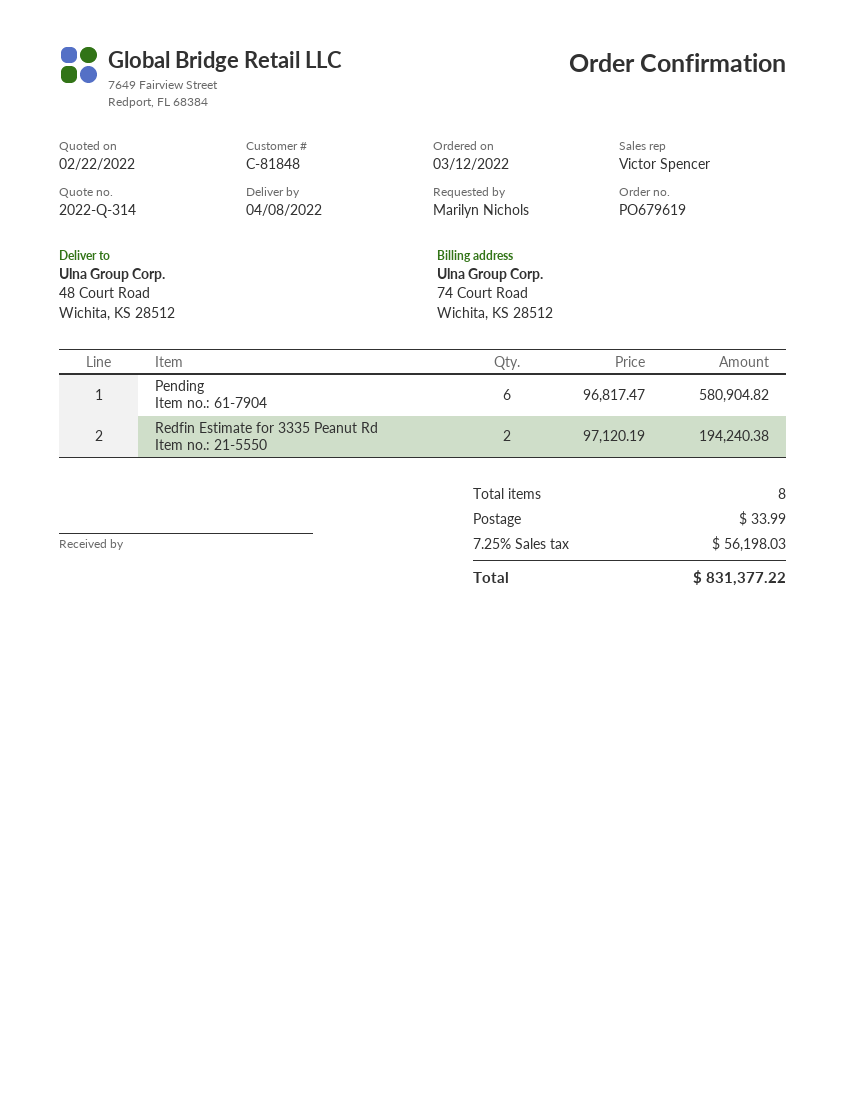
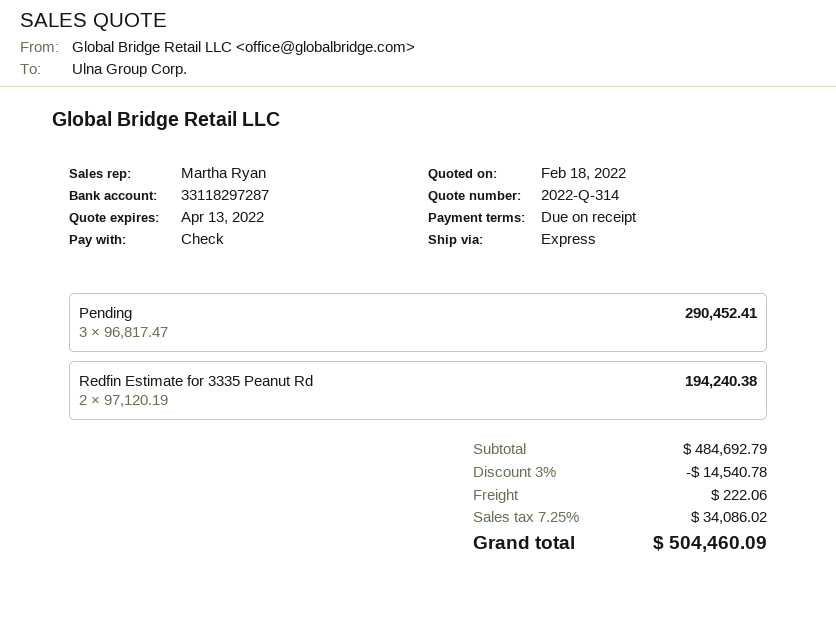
quote date: 2022-02-22 -> 2022-02-18
sales rep: Victor Spencer -> Martha Ryan
Pending: 6 x 96817.47 = 580904.82 -> 3 x 96817.47 = 290452.41
discount: none -> 3% = 14540.78
shipping: 33.99 -> 222.06
tax: 7.25% = 56198.03 -> 7.25% = 34086.02
total: 831377.22 -> 504460.09

